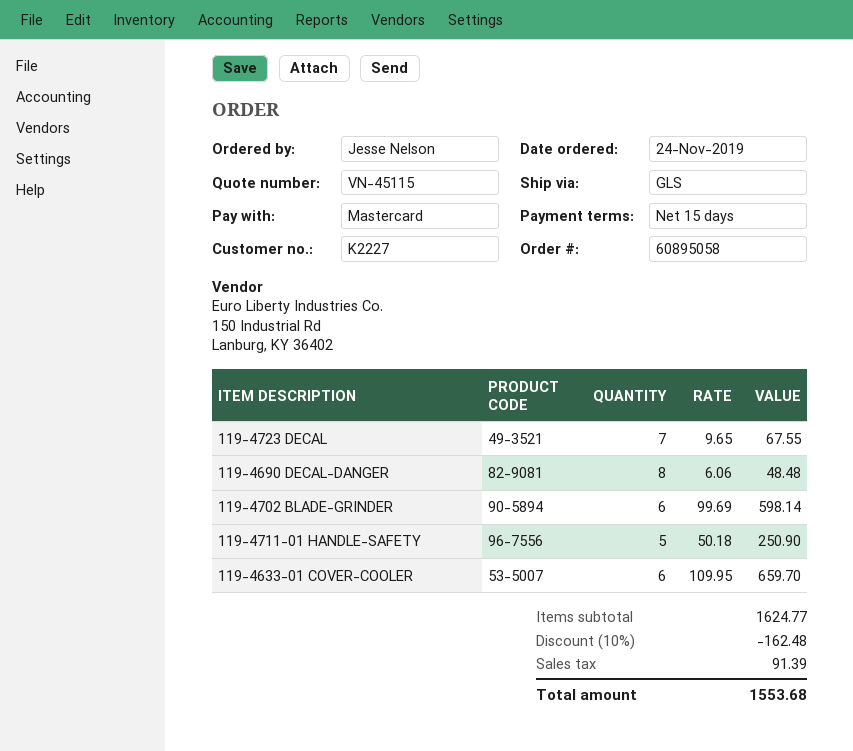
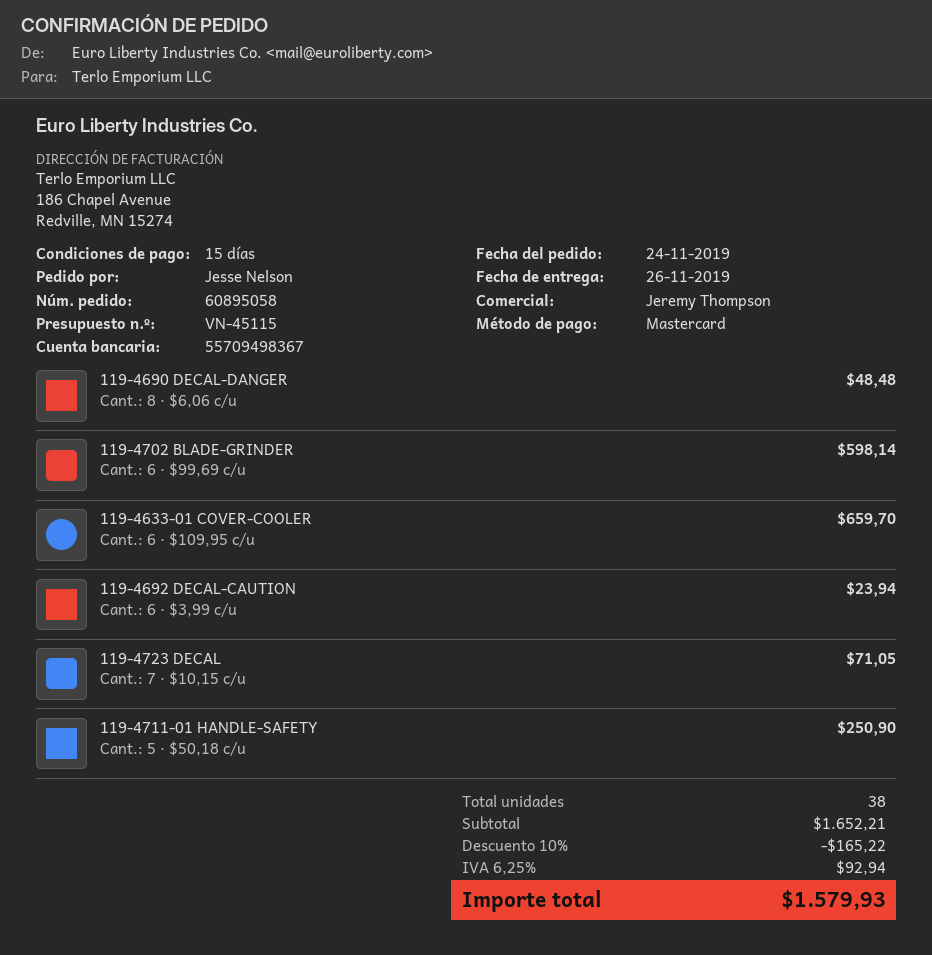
119-4723 DECAL: 7 x 9.65 = 67.55 -> 7 x 10.15 = 71.05
119-4692 DECAL-CAUTION: none -> 6 x 3.99 = 23.94
subtotal: 1624.77 -> 1652.21
discount: 10% = 162.48 -> 10% = 165.22
tax: 91.39 -> 92.94
total: 1553.68 -> 1579.93

